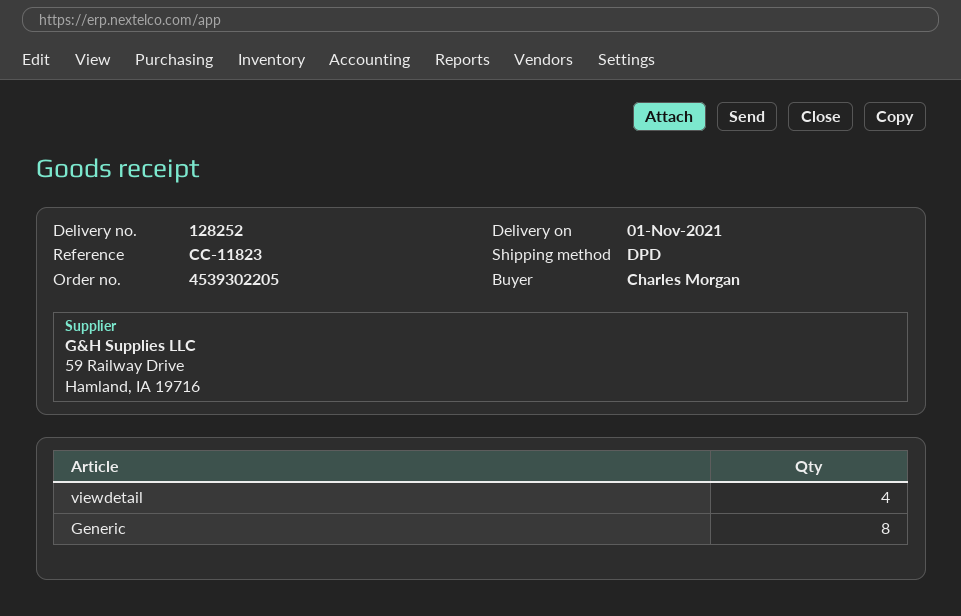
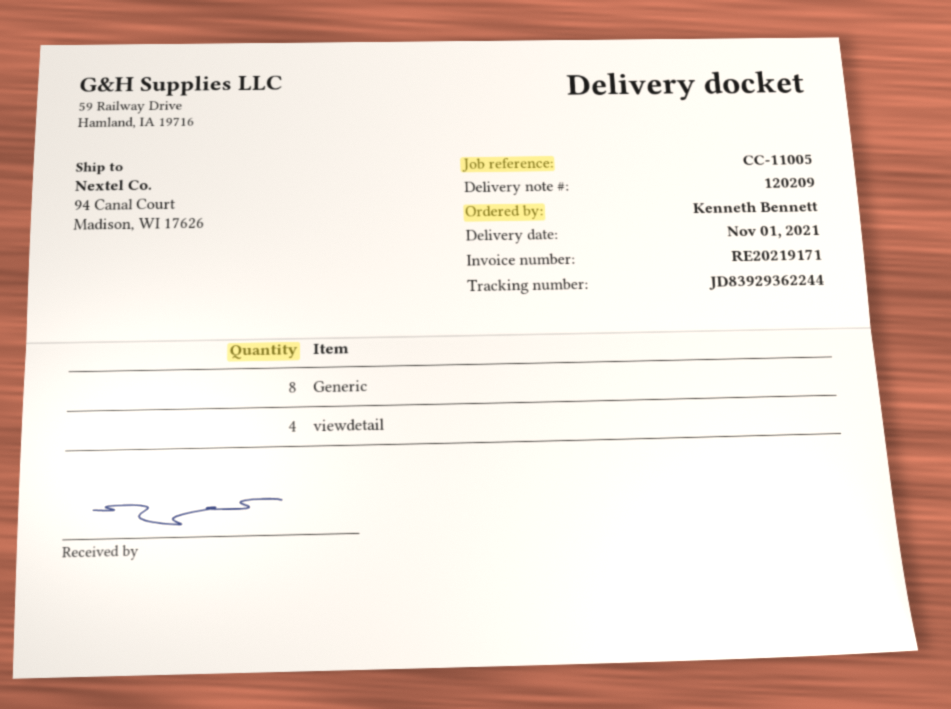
delivery note number: 128252 -> 120209
reference: CC-11823 -> CC-11005
ordered by: Charles Morgan -> Kenneth Bennett

